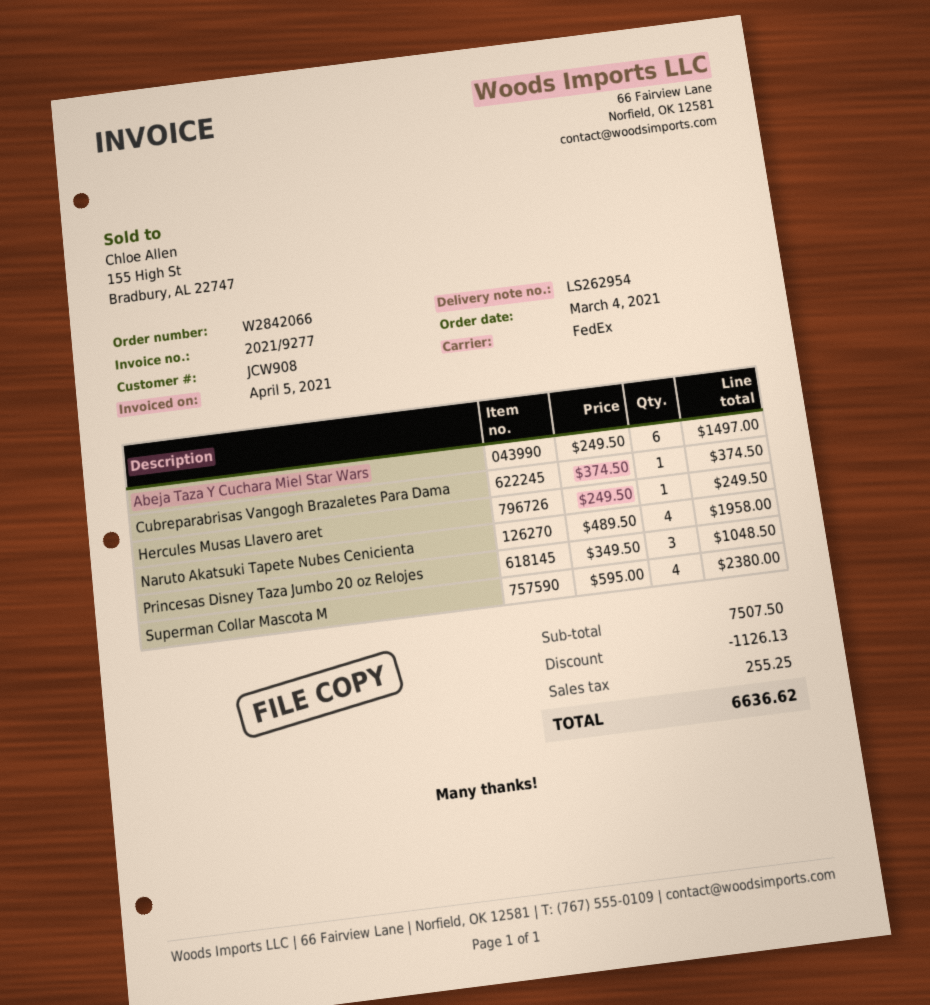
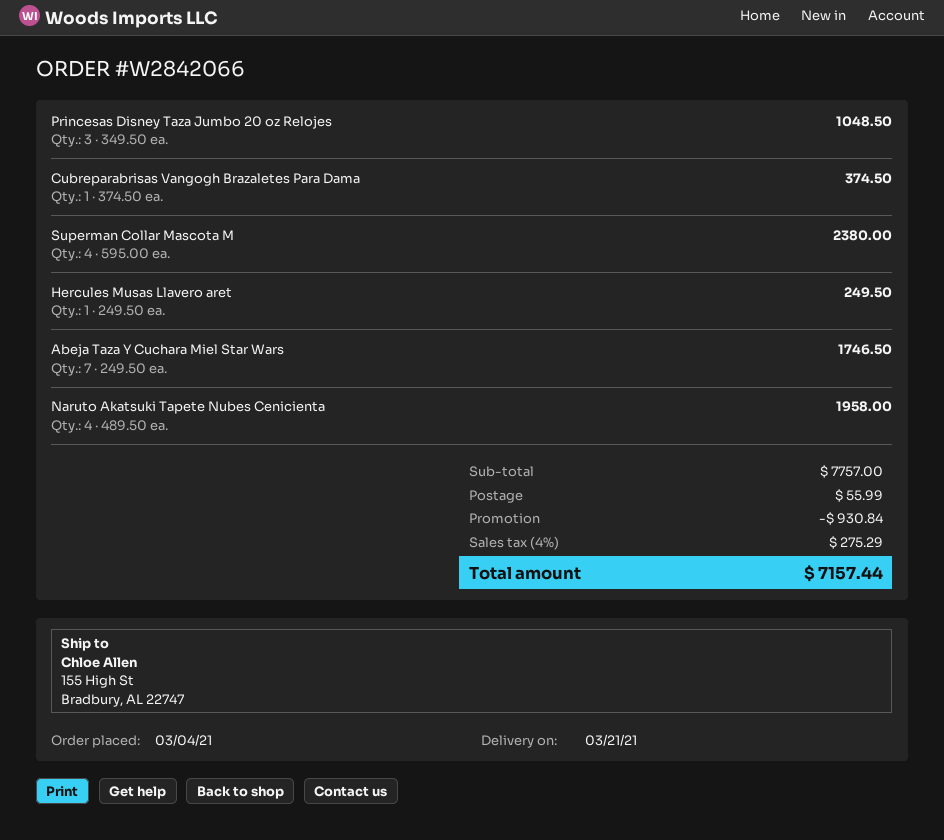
Abeja Taza Y Cuchara Miel Star Wars: 6 x 249.50 = 1497.00 -> 7 x 249.50 = 1746.50
subtotal: 7507.50 -> 7757.00
discount: 1126.13 -> 930.84
shipping: none -> 55.99
tax: 255.25 -> 275.29
total: 6636.62 -> 7157.44

